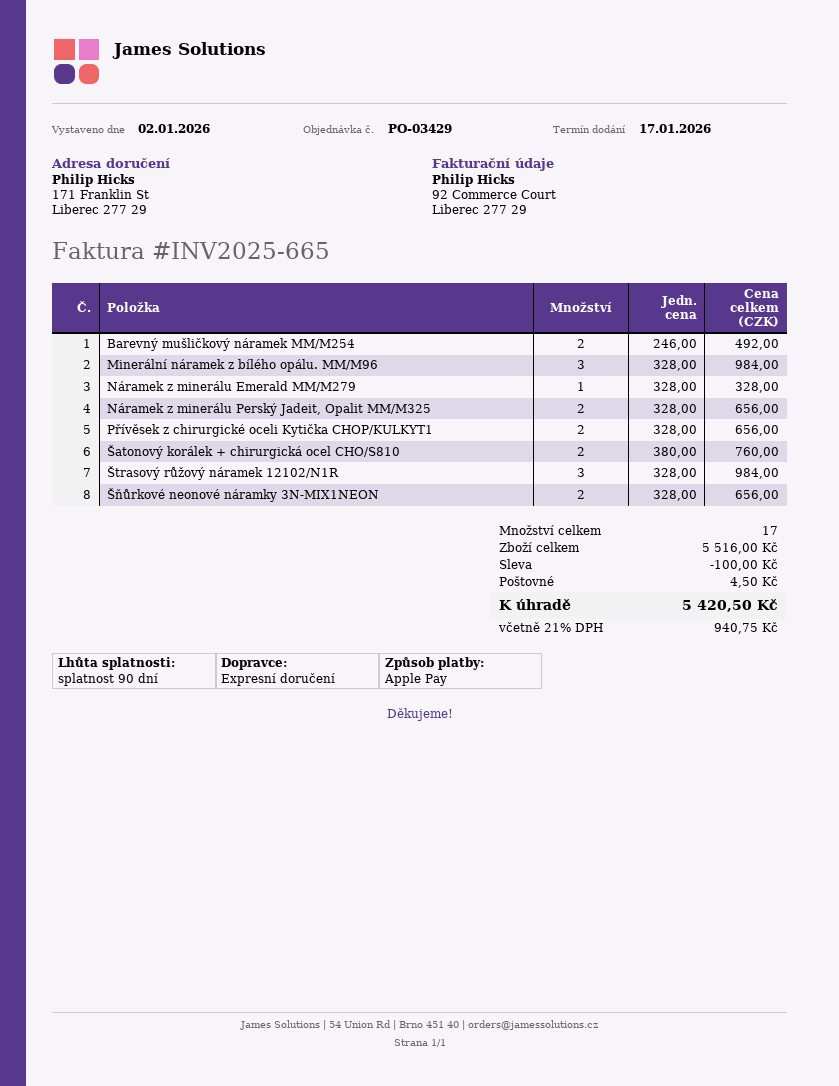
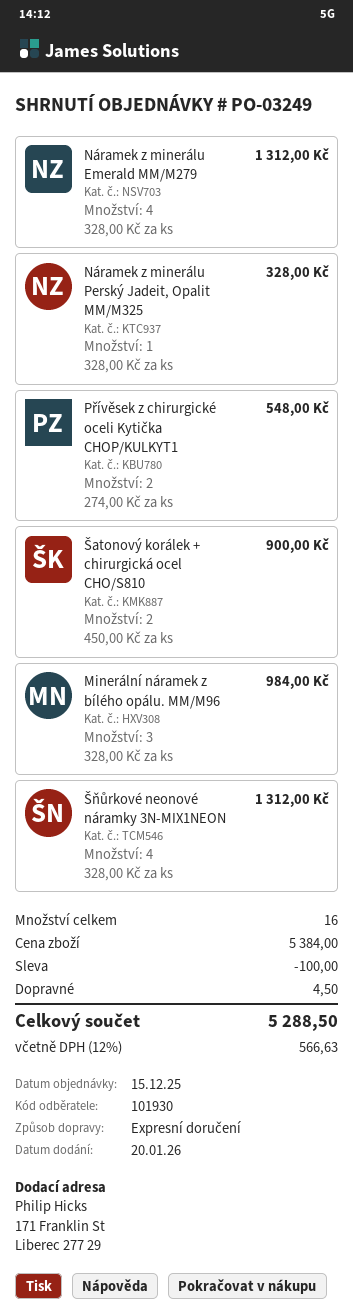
order number: PO-03429 -> PO-03249
delivery date: 2026-01-17 -> 2026-01-20
Barevný mušličkový náramek MM/M254: 2 x 246.00 = 492.00 -> none
Náramek z minerálu Emerald MM/M279: 1 x 328.00 = 328.00 -> 4 x 328.00 = 1312.00
Náramek z minerálu Perský Jadeit, Opalit MM/M325: 2 x 328.00 = 656.00 -> 1 x 328.00 = 328.00
Přívěsek z chirurgické oceli Kytička CHOP/KULKYT1: 2 x 328.00 = 656.00 -> 2 x 274.00 = 548.00
Šatonový korálek + chirurgická ocel CHO/S810: 2 x 380.00 = 760.00 -> 2 x 450.00 = 900.00
Štrasový růžový náramek 12102/N1R: 3 x 328.00 = 984.00 -> none
Šňůrkové neonové náramky 3N-MIX1NEON: 2 x 328.00 = 656.00 -> 4 x 328.00 = 1312.00
total quantity: 17 -> 16
subtotal: 5516.00 -> 5384.00
tax: 21% = 940.75 -> 12% = 566.63
total: 5420.50 -> 5288.50

